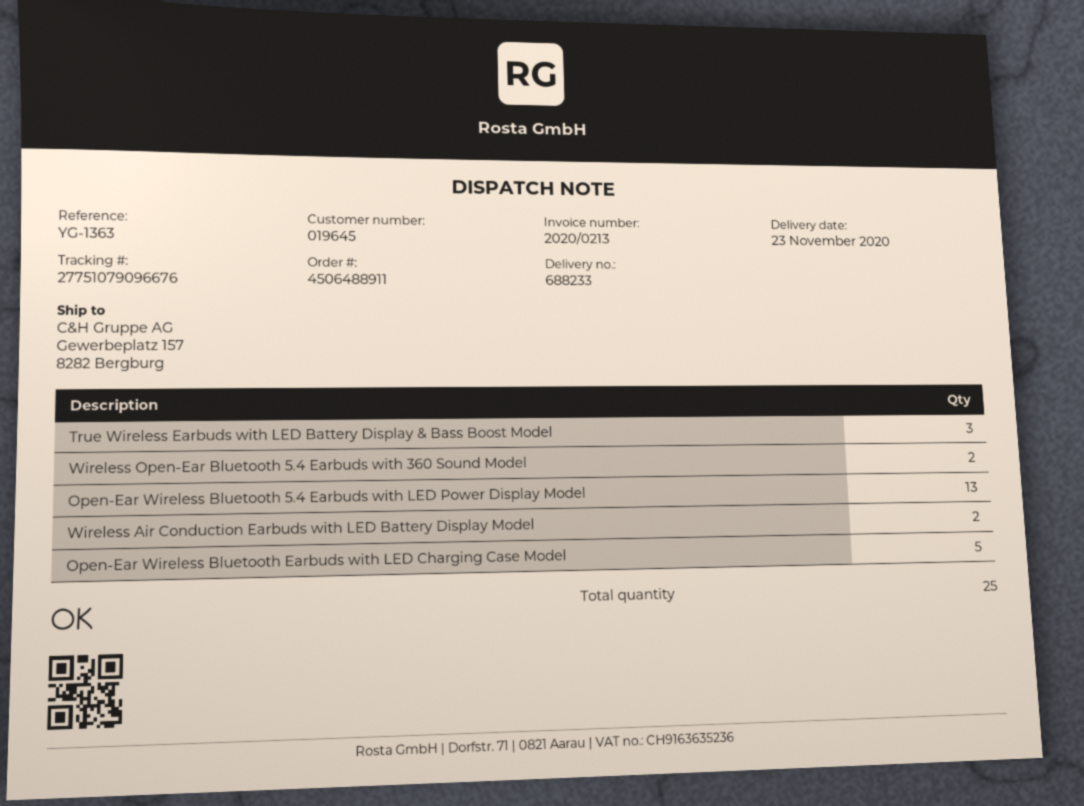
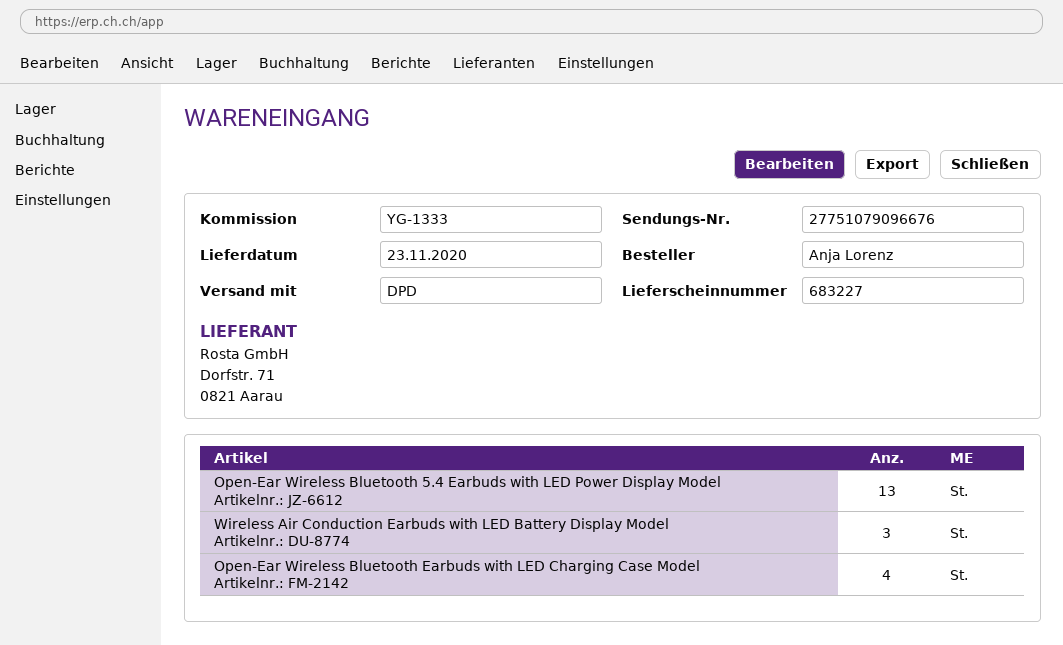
delivery note number: 688233 -> 683227
reference: YG-1363 -> YG-1333
True Wireless Earbuds with LED Battery Display & Bass Boost Model: 3 -> none
Wireless Open-Ear Bluetooth 5.4 Earbuds with 360 Sound Model: 2 -> none
Wireless Air Conduction Earbuds with LED Battery Display Model: 2 -> 3
Open-Ear Wireless Bluetooth Earbuds with LED Charging Case Model: 5 -> 4

